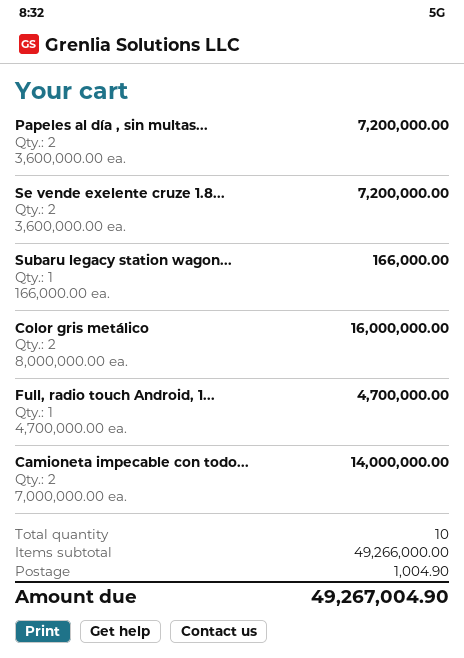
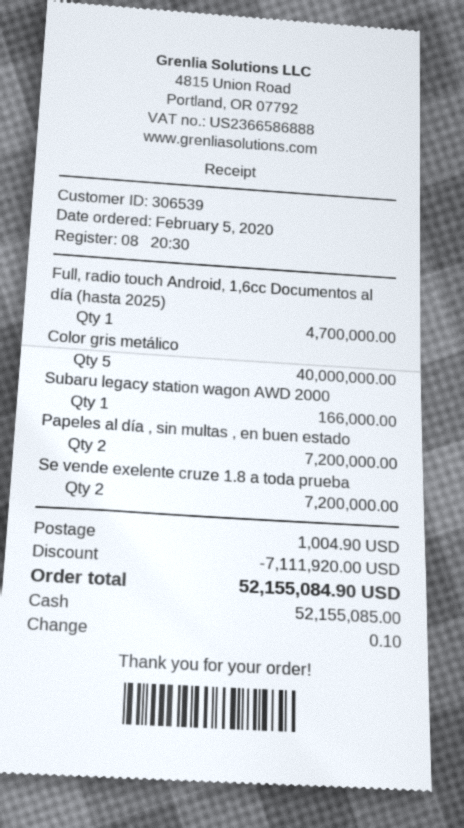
Color gris metálico: 2 for 16000000.00 -> 5 for 40000000.00
Camioneta impecable con todo...: 2 for 14000000.00 -> none
discount: none -> 7111920.00
total: 49267004.90 -> 52155084.90

